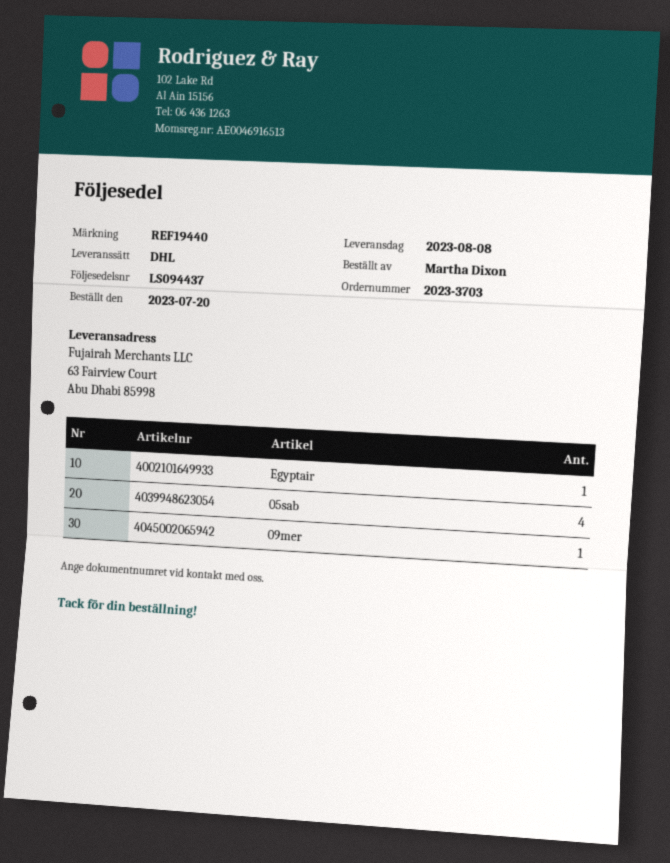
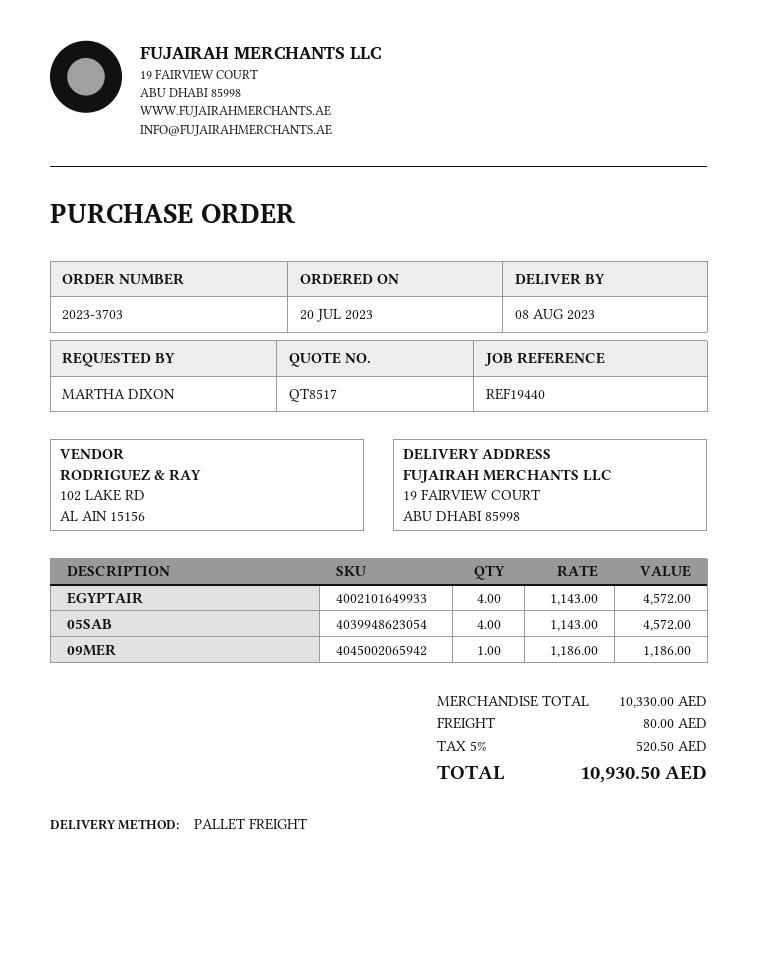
shipping method: DHL -> pallet freight
ship to: 63 Fairview Court, Abu Dhabi 85998 -> 19 FAIRVIEW COURT, ABU DHABI 85998
Egyptair: 1 -> 4

